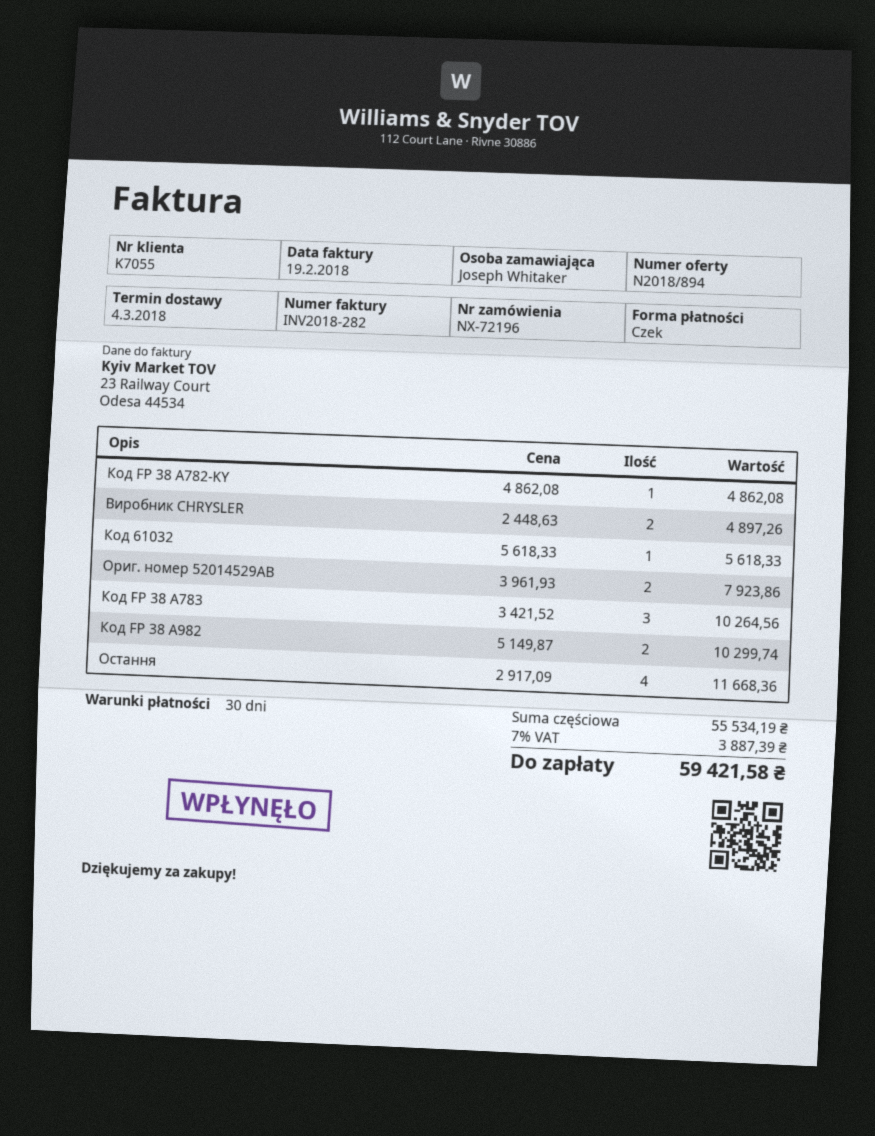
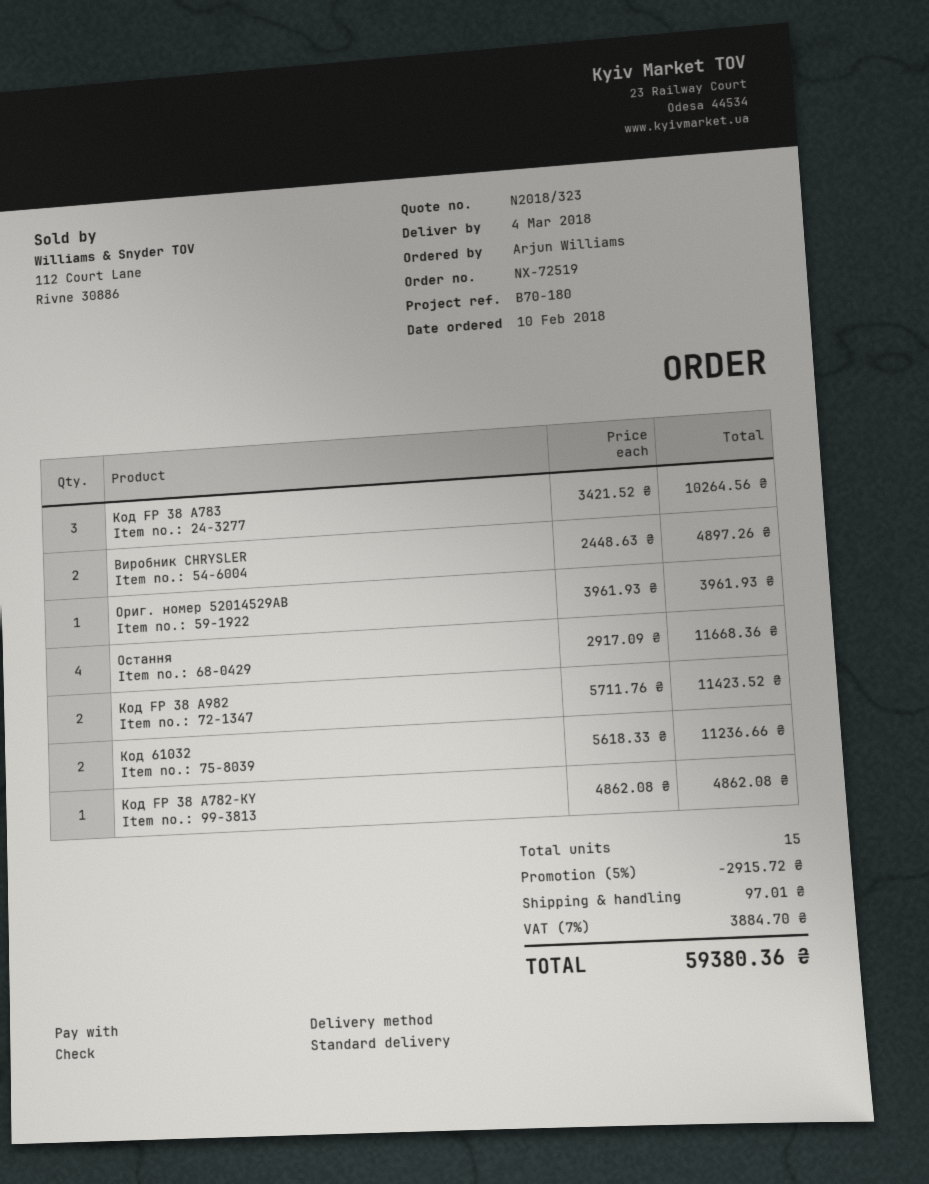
quote number: N2018/894 -> N2018/323
order number: NX-72196 -> NX-72519
ordered by: Joseph Whitaker -> Arjun Williams
Код 61032: 1 x 5618.33 = 5618.33 -> 2 x 5618.33 = 11236.66
Ориг. номер 52014529AB: 2 x 3961.93 = 7923.86 -> 1 x 3961.93 = 3961.93
Код FP 38 A982: 2 x 5149.87 = 10299.74 -> 2 x 5711.76 = 11423.52
discount: none -> 5% = 2915.72
shipping: none -> 97.01
tax: 7% = 3887.39 -> 7% = 3884.70
total: 59421.58 -> 59380.36

